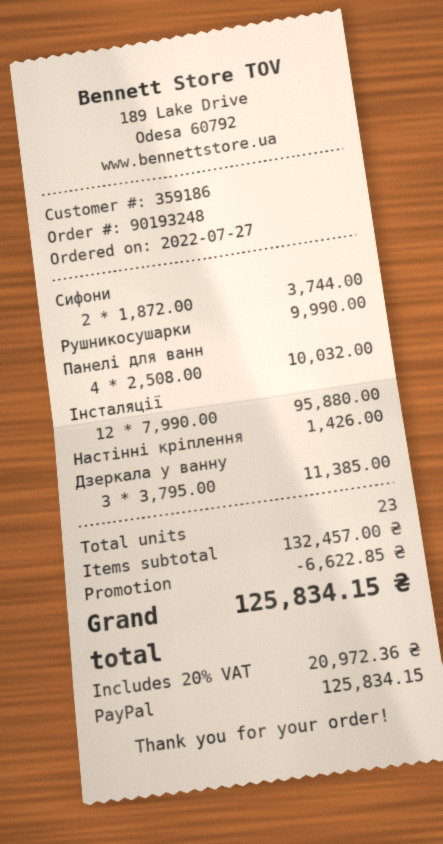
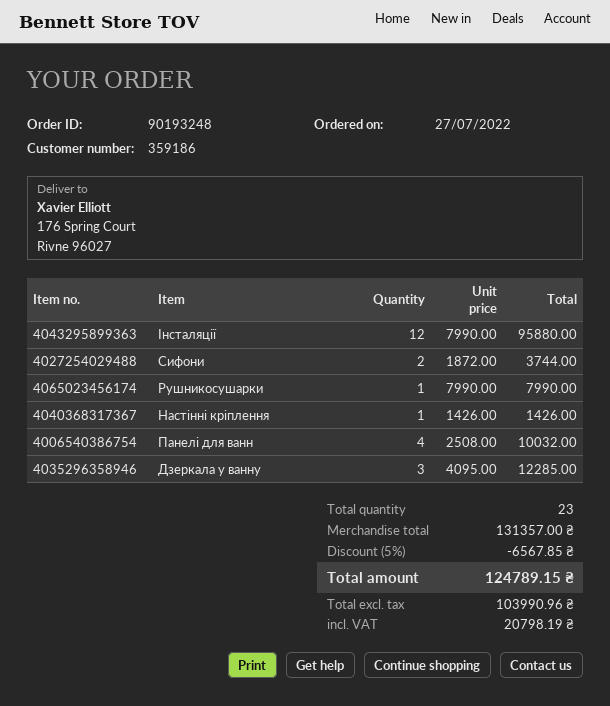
Рушникосушарки: 1 x 9990.00 = 9990.00 -> 1 x 7990.00 = 7990.00
Дзеркала у ванну: 3 x 3795.00 = 11385.00 -> 3 x 4095.00 = 12285.00
subtotal: 132457.00 -> 131357.00
discount: 6622.85 -> 6567.85
tax: 20972.36 -> 20798.19
total: 125834.15 -> 124789.15

